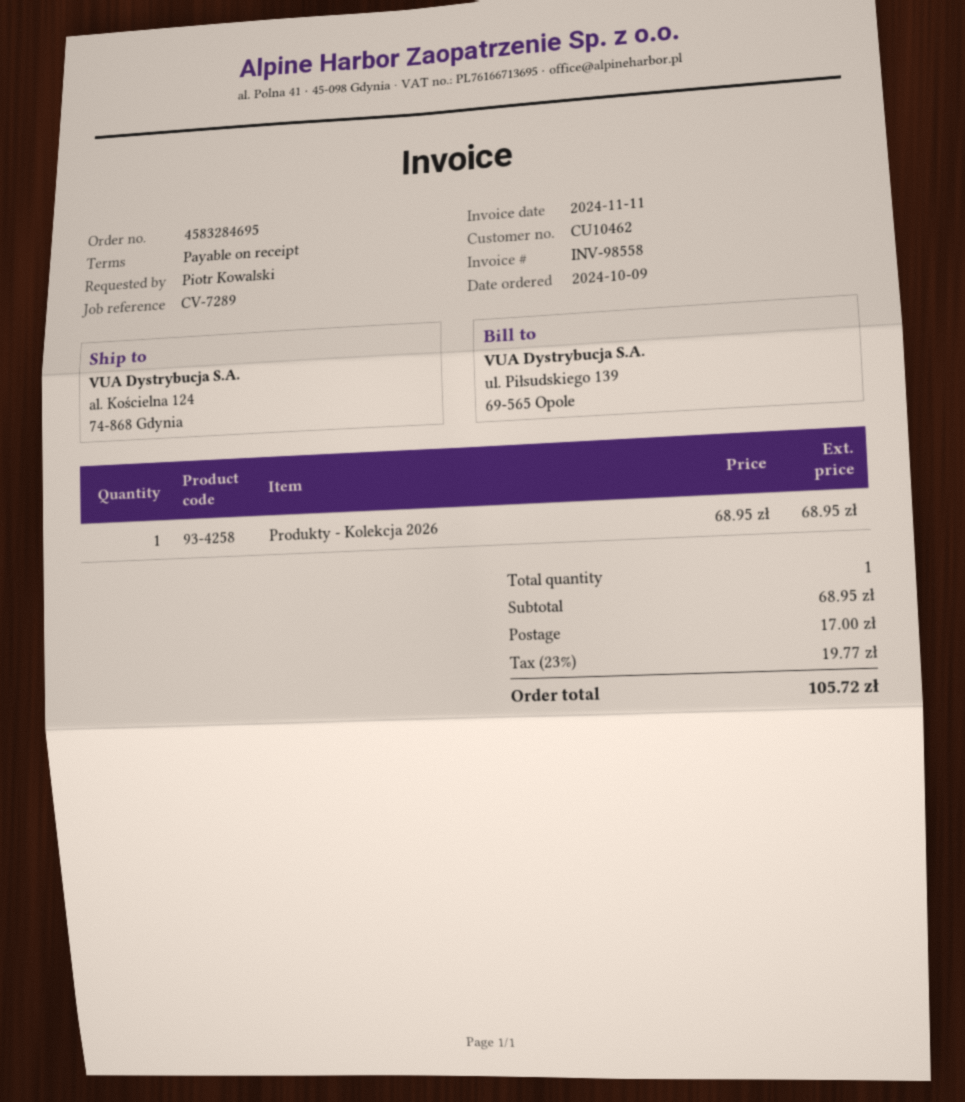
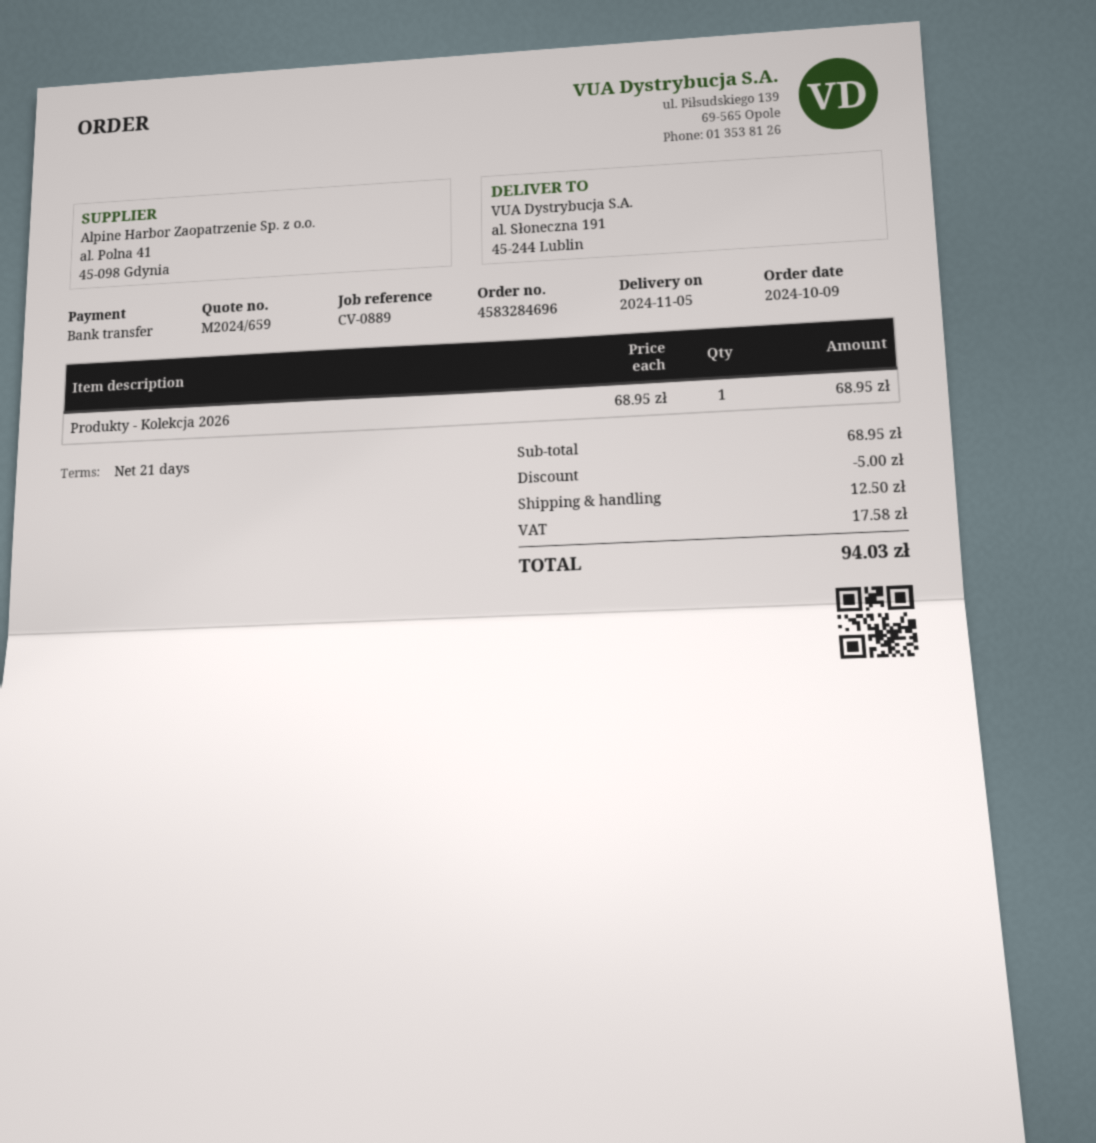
order number: 4583284695 -> 4583284696
payment terms: on receipt -> 21 days
reference: CV-7289 -> CV-0889
ship to: al. Kościelna 124, 74-868 Gdynia -> al. Słoneczna 191, 45-244 Lublin
discount: none -> 5.00
shipping: 17.00 -> 12.50
tax: 19.77 -> 17.58
total: 105.72 -> 94.03

